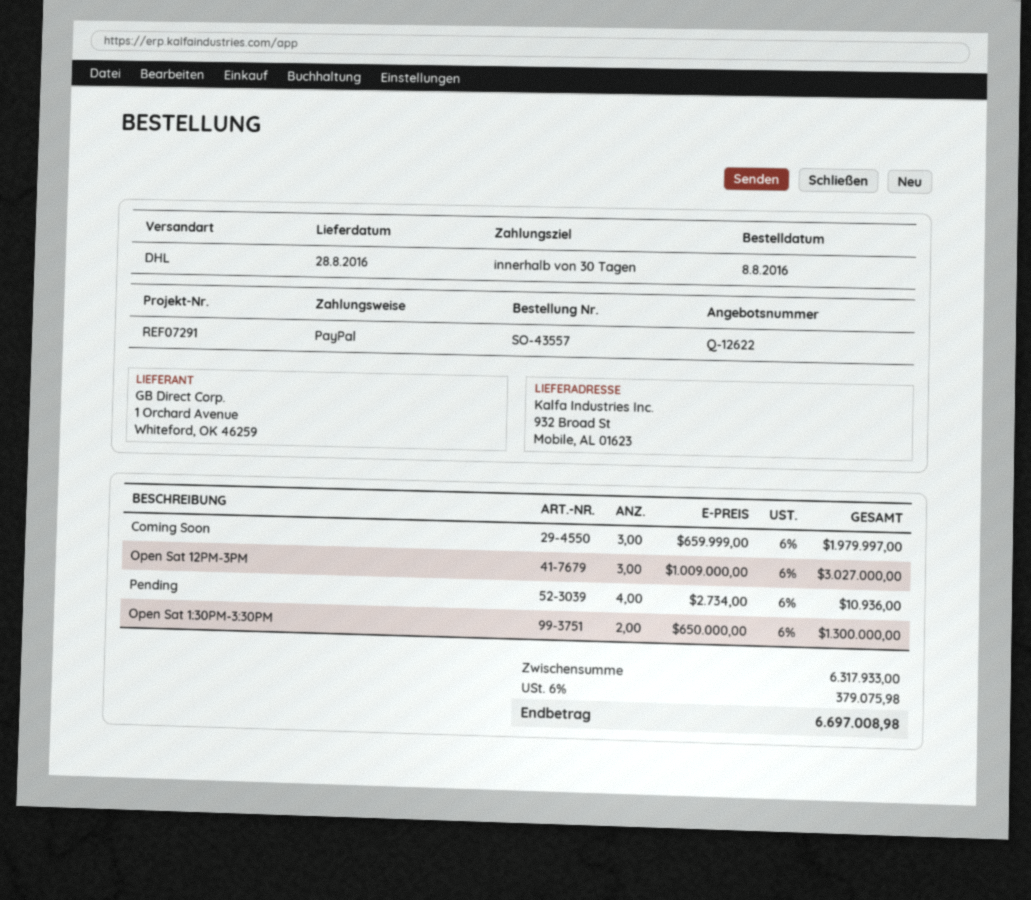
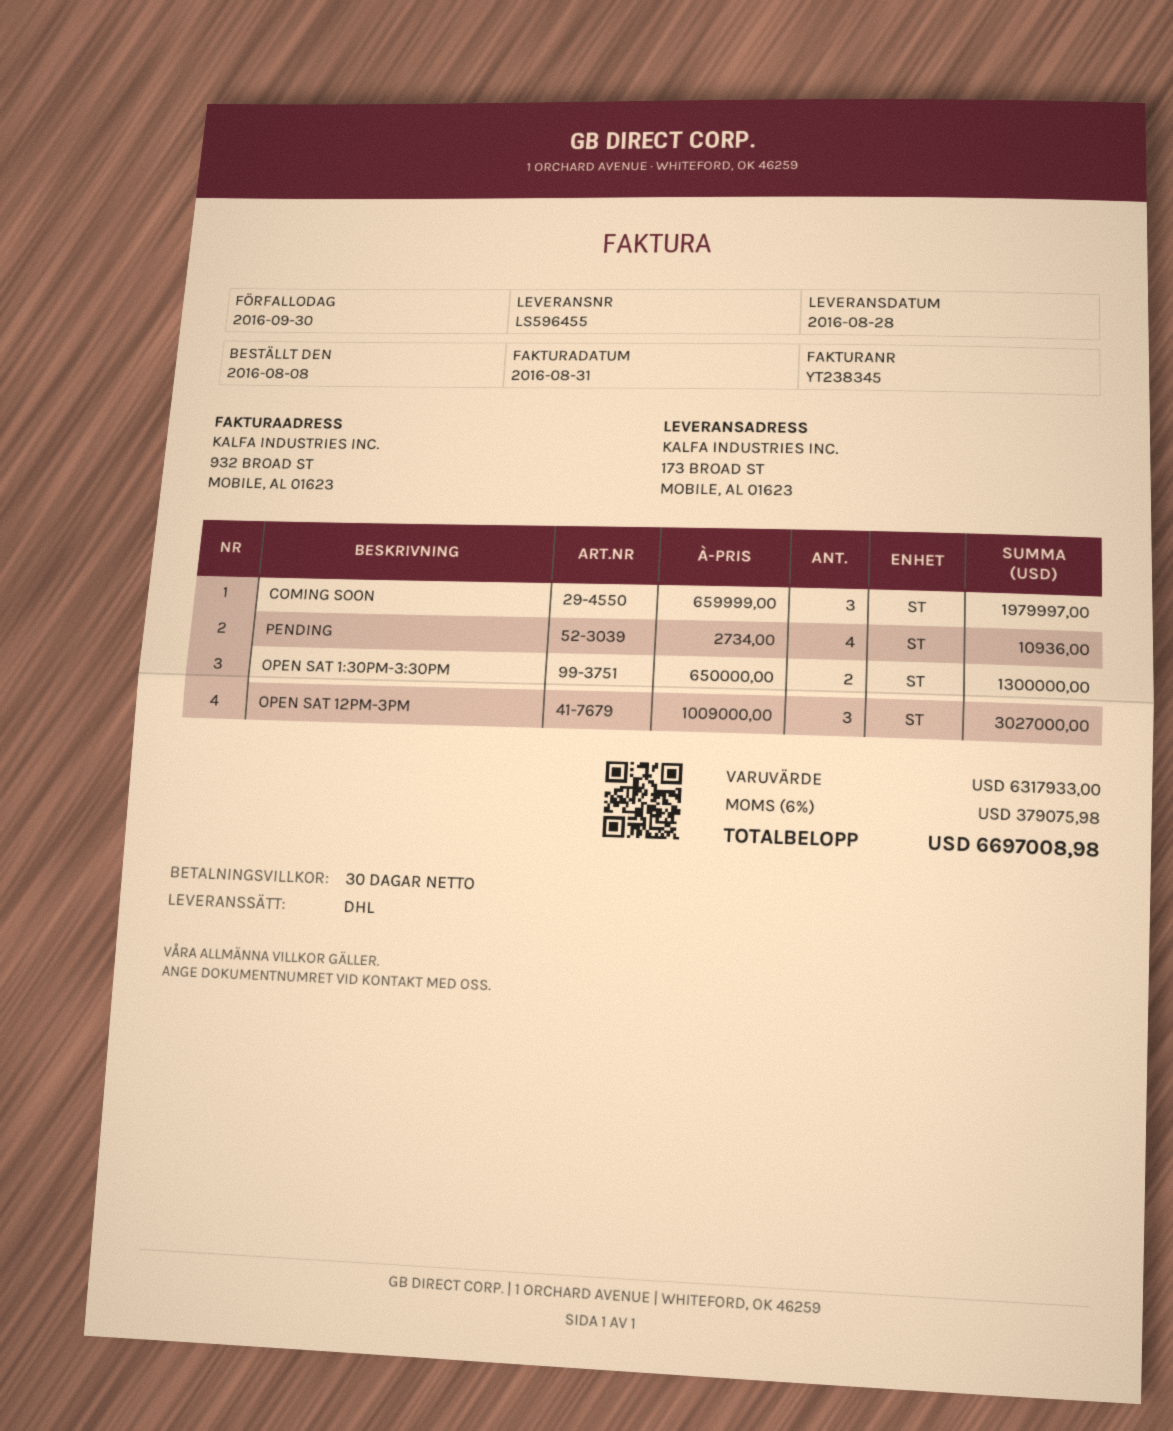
ship to: 932 Broad St, Mobile, AL 01623 -> 173 BROAD ST, MOBILE, AL 01623

